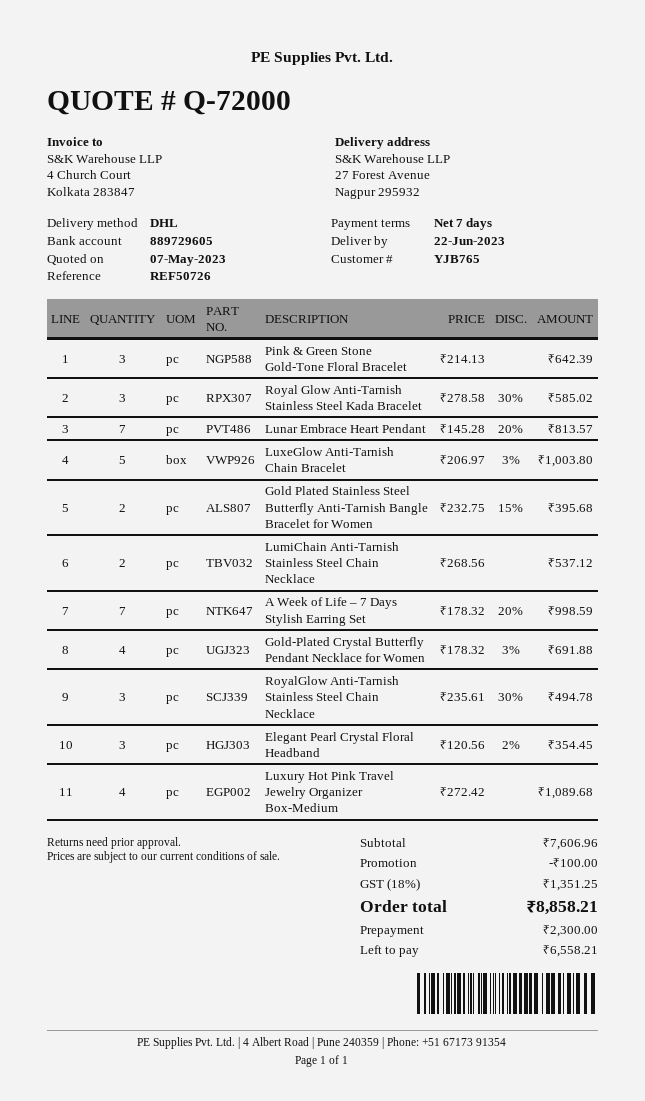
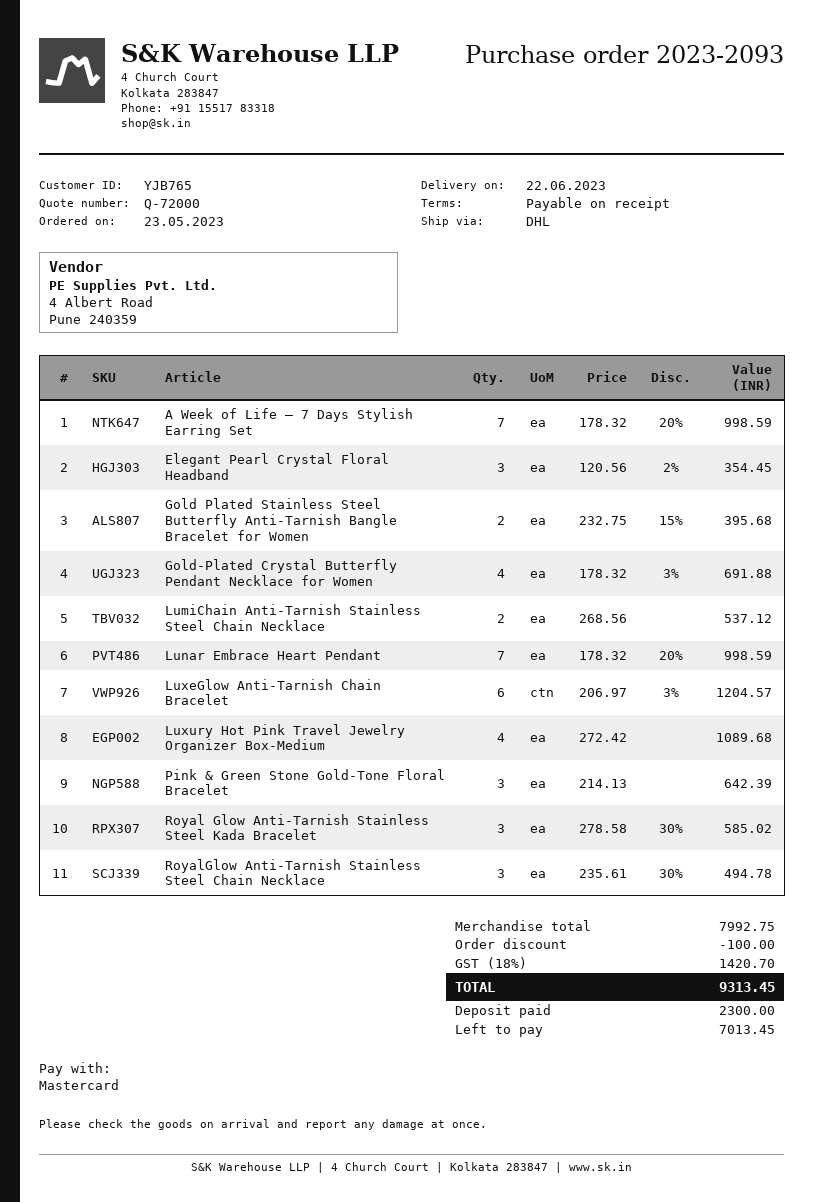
payment terms: 7 days -> on receipt
Lunar Embrace Heart Pendant: 7 x 145.28 - 20% = 813.57 -> 7 x 178.32 - 20% = 998.59
LuxeGlow Anti-Tarnish Chain Bracelet: 5 x 206.97 - 3% = 1003.80 -> 6 x 206.97 - 3% = 1204.57
subtotal: 7606.96 -> 7992.75
tax: 18% = 1351.25 -> 18% = 1420.70
total: 8858.21 -> 9313.45
balance: 6558.21 -> 7013.45

